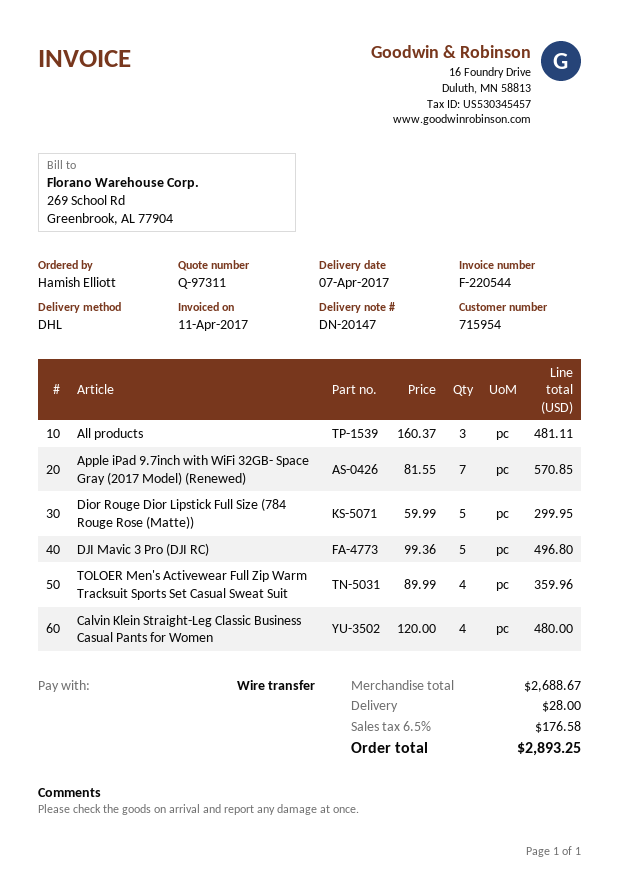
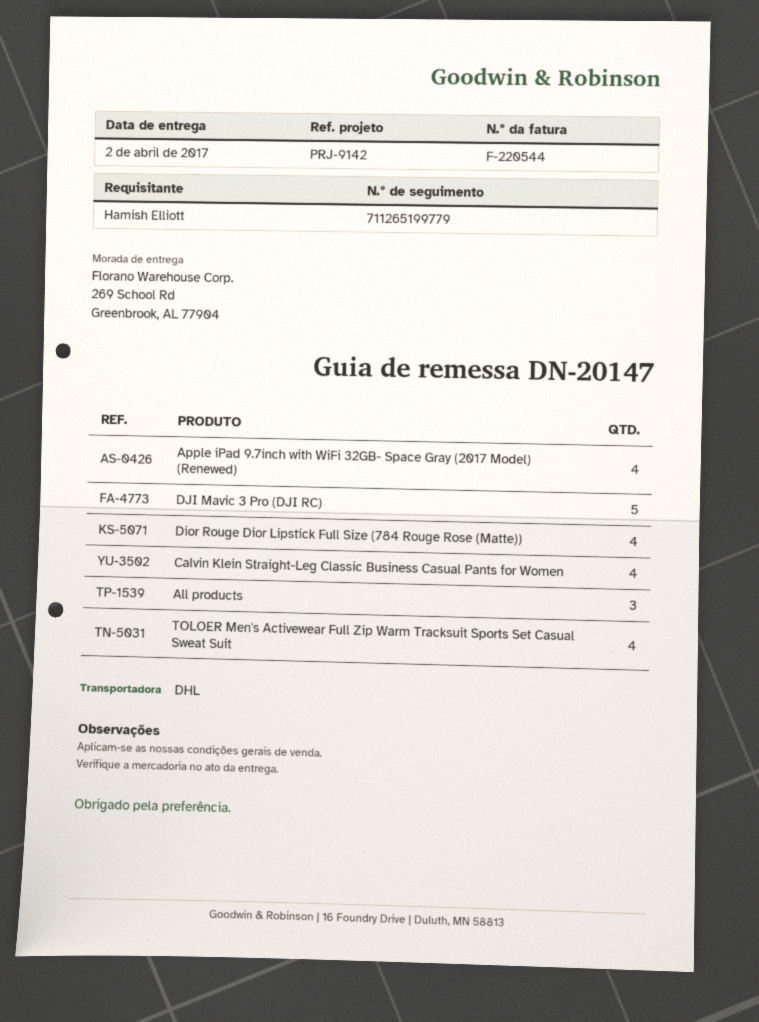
delivery date: 2017-04-07 -> 2017-04-02
Apple iPad 9.7inch with WiFi 32GB- Space Gray (2017 Model) (Renewed): 7 -> 4
Dior Rouge Dior Lipstick Full Size (784 Rouge Rose (Matte)): 5 -> 4

